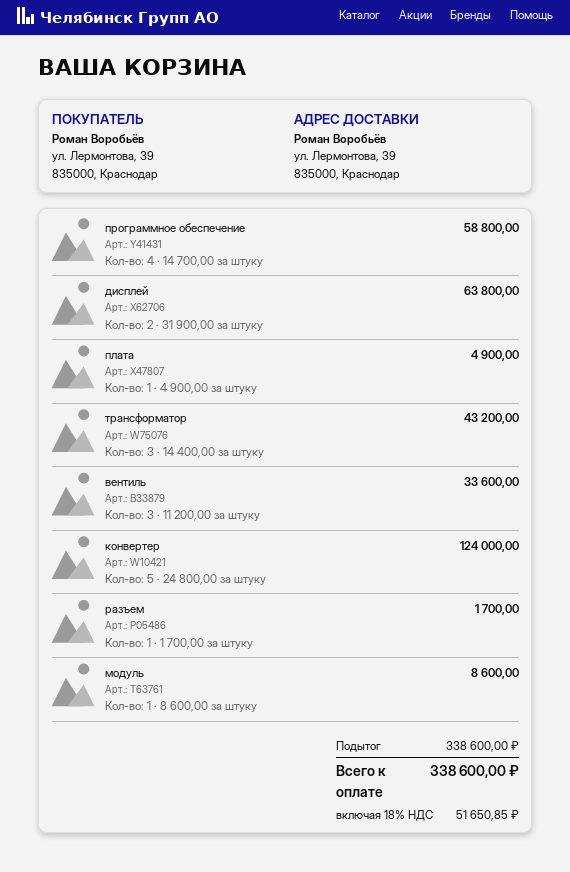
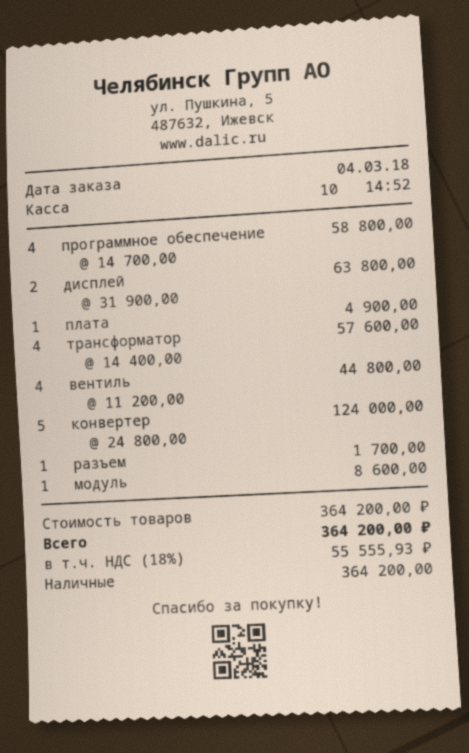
трансформатор: 3 x 14400.00 = 43200.00 -> 4 x 14400.00 = 57600.00
вентиль: 3 x 11200.00 = 33600.00 -> 4 x 11200.00 = 44800.00
subtotal: 338600.00 -> 364200.00
tax: 18% = 51650.85 -> 18% = 55555.93
total: 338600.00 -> 364200.00

